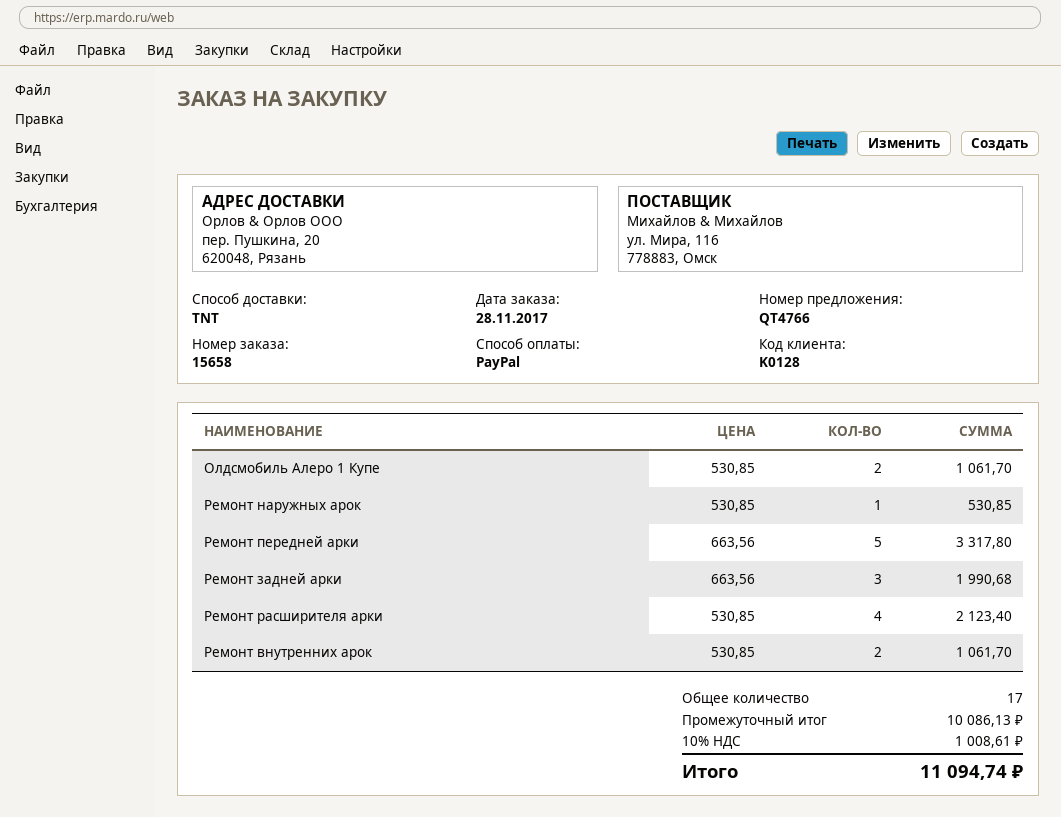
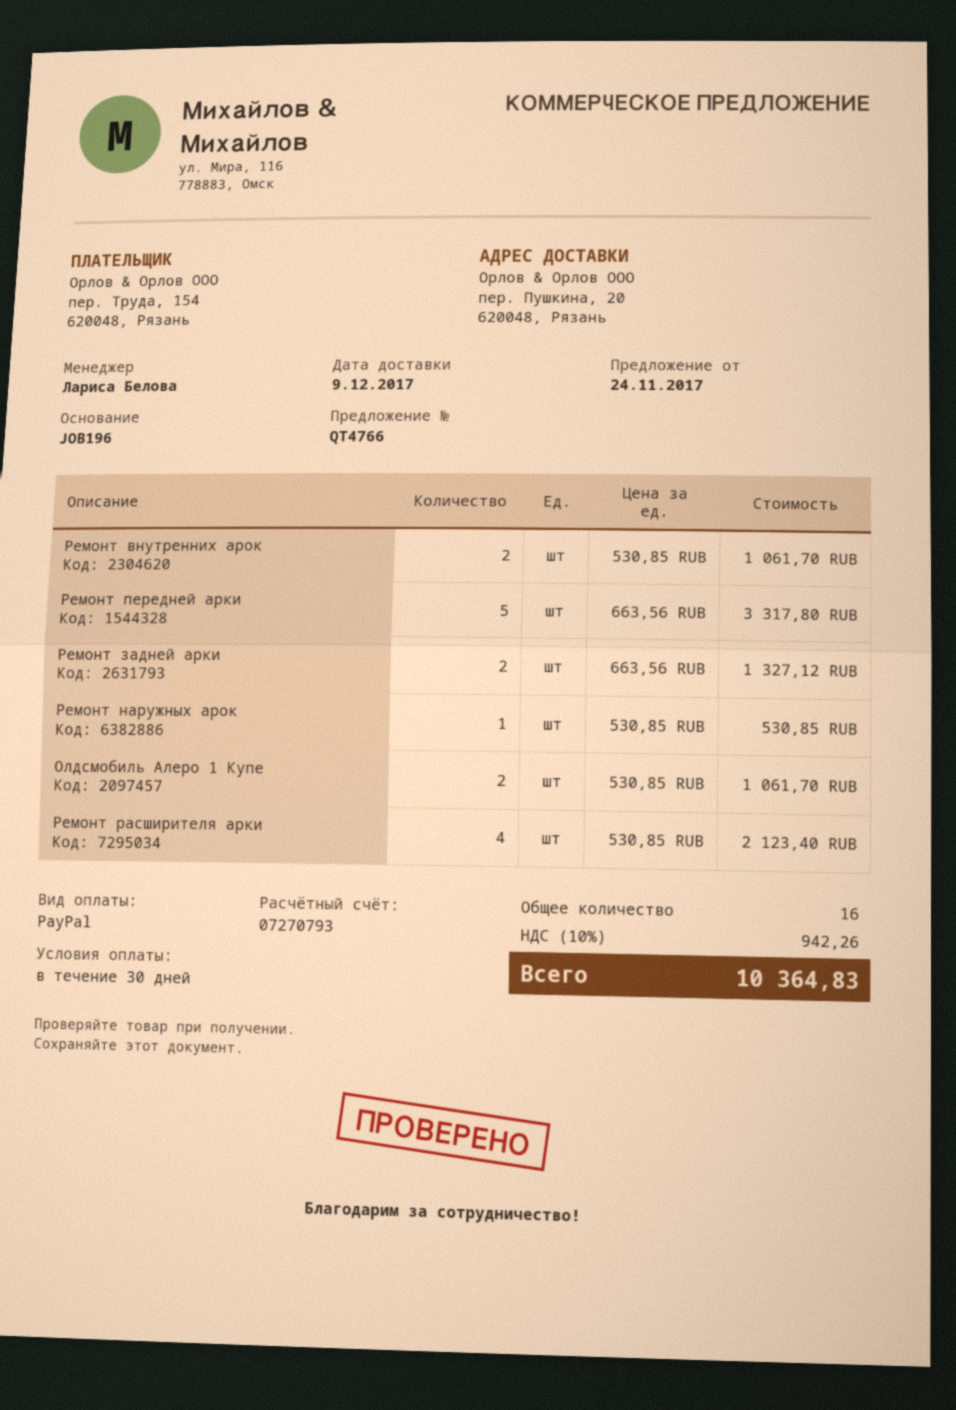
Ремонт задней арки: 3 x 663.56 = 1990.68 -> 2 x 663.56 = 1327.12
total quantity: 17 -> 16
tax: 10% = 1008.61 -> 10% = 942.26
total: 11094.74 -> 10364.83

